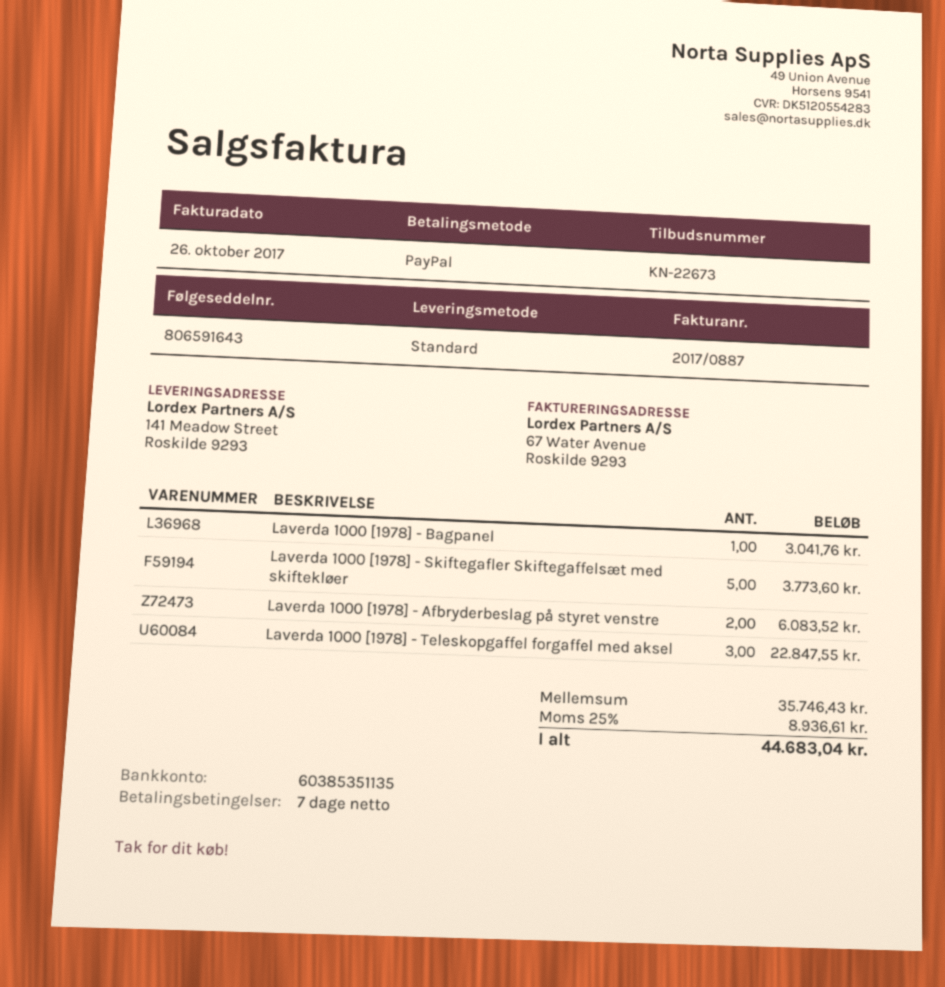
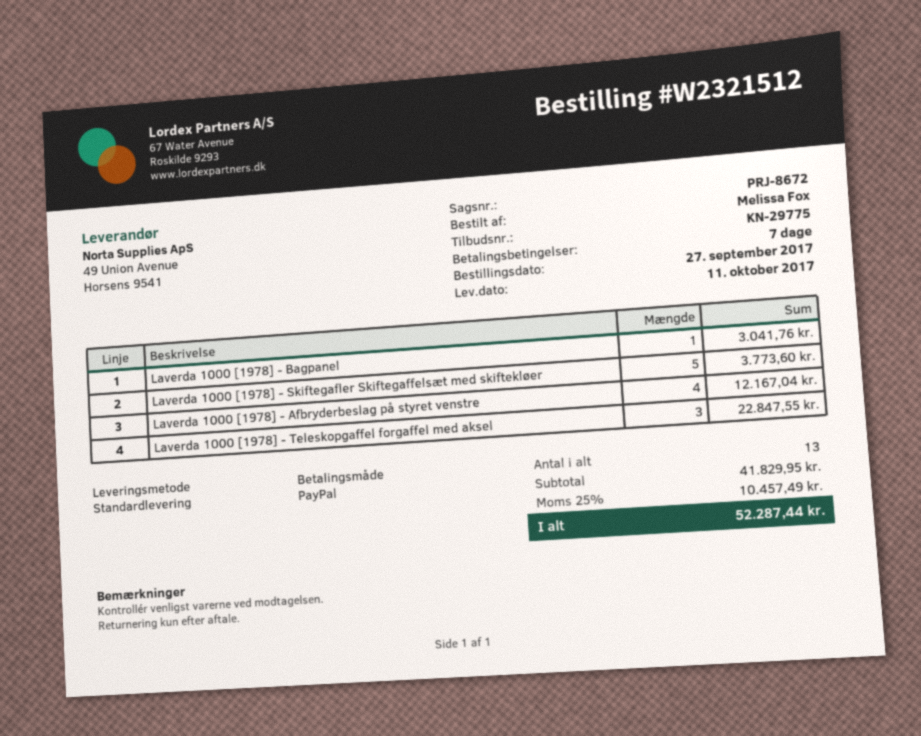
quote number: KN-22673 -> KN-29775
Laverda 1000 [1978] - Afbryderbeslag på styret venstre: 2 for 6083.52 -> 4 for 12167.04
subtotal: 35746.43 -> 41829.95
tax: 25% = 8936.61 -> 25% = 10457.49
total: 44683.04 -> 52287.44

